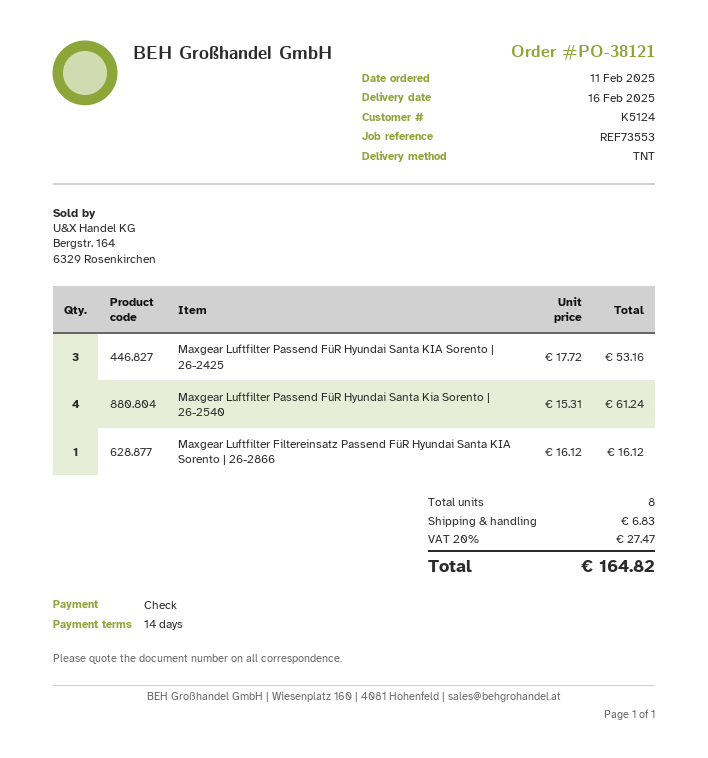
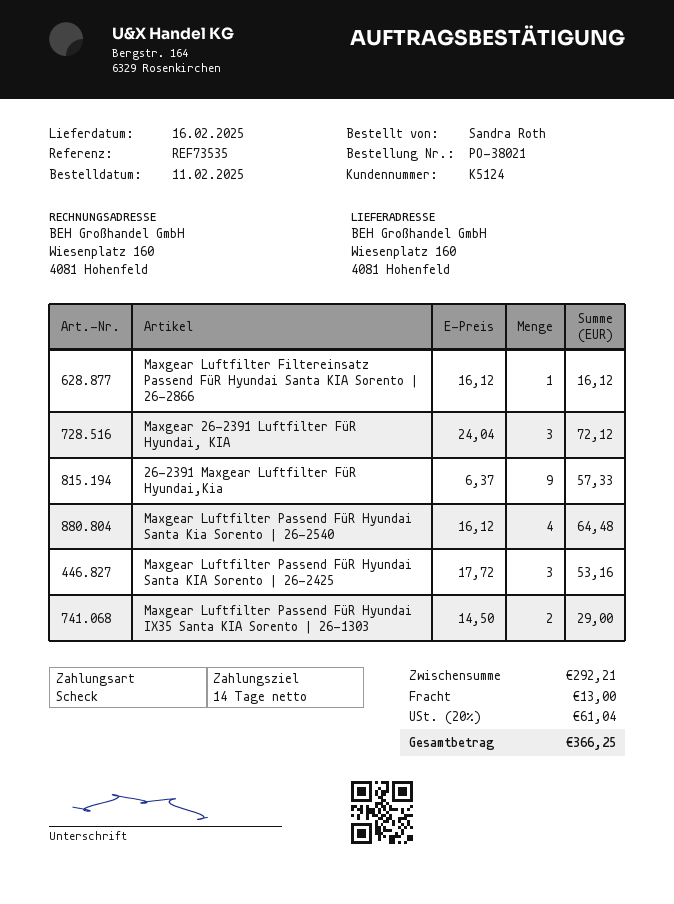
order number: PO-38121 -> PO-38021
reference: REF73553 -> REF73535
Maxgear Luftfilter Passend FüR Hyundai Santa Kia Sorento | 26-2540: 4 x 15.31 = 61.24 -> 4 x 16.12 = 64.48
Maxgear 26-2391 Luftfilter FüR Hyundai, KIA: none -> 3 x 24.04 = 72.12
26-2391 Maxgear Luftfilter FüR Hyundai,Kia: none -> 9 x 6.37 = 57.33
Maxgear Luftfilter Passend FüR Hyundai IX35 Santa KIA Sorento | 26-1303: none -> 2 x 14.50 = 29.00
shipping: 6.83 -> 13.00
tax: 20% = 27.47 -> 20% = 61.04
total: 164.82 -> 366.25

